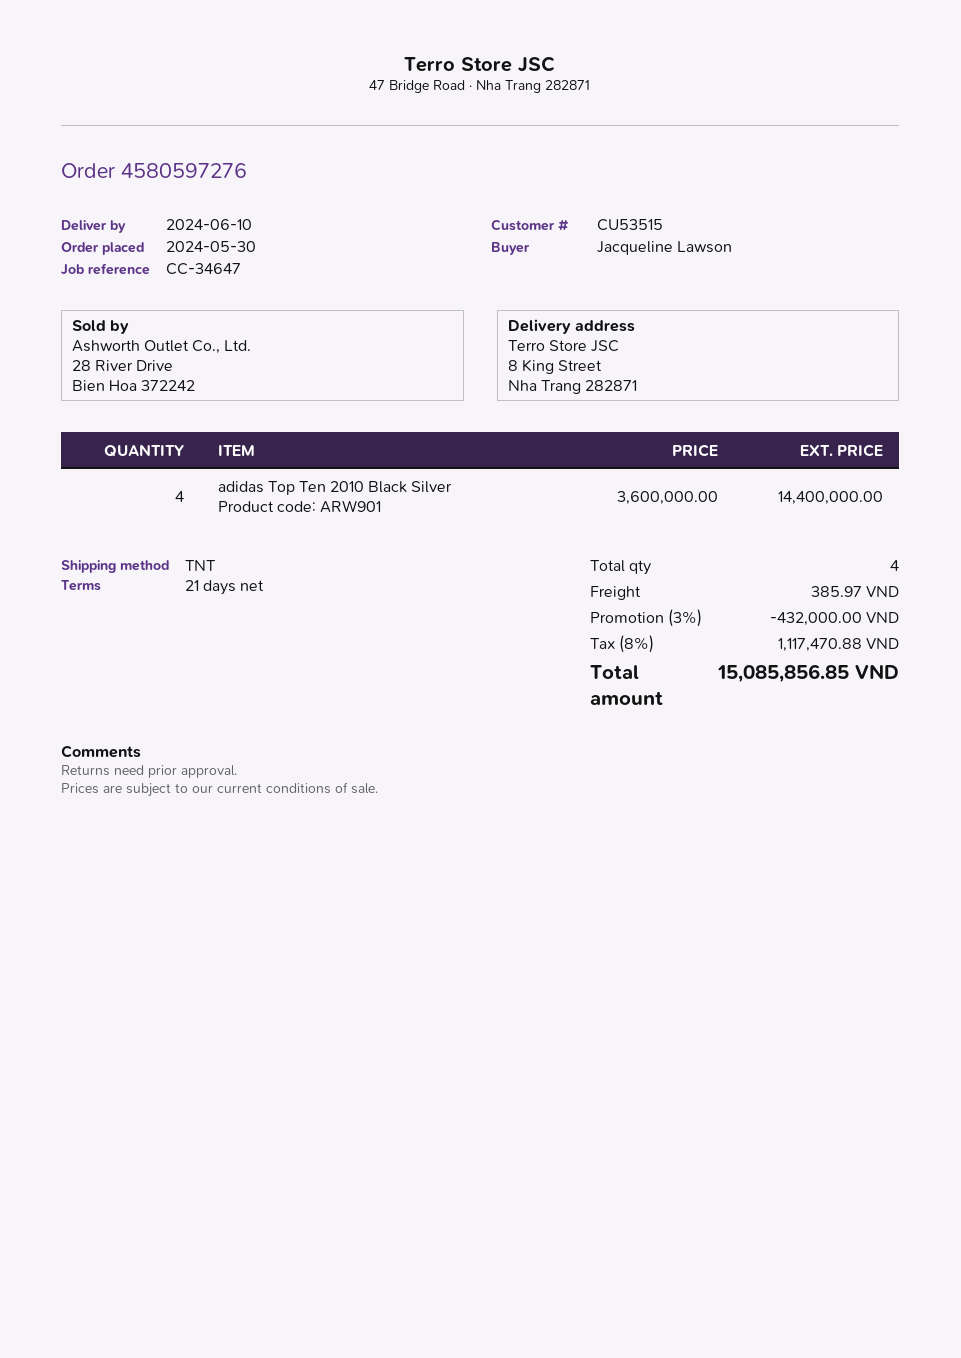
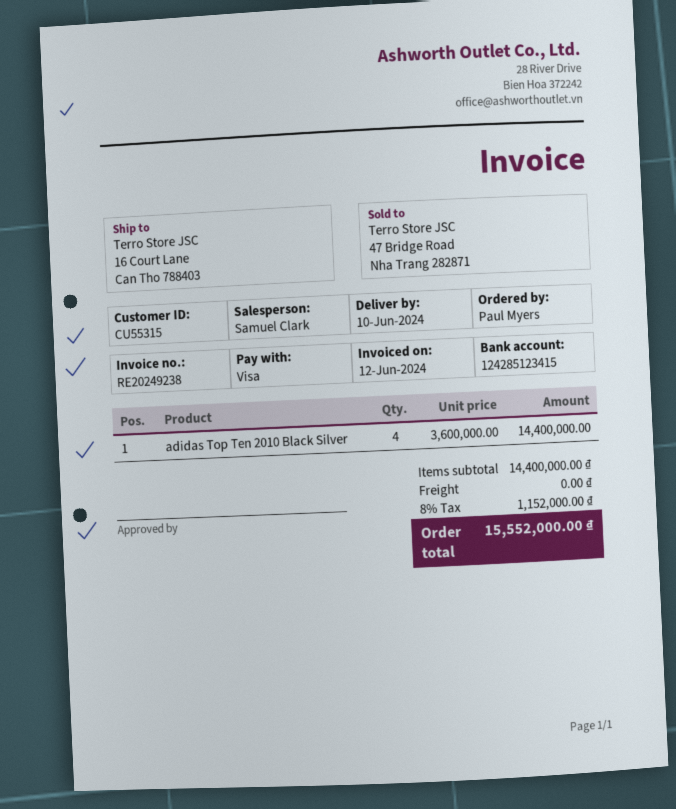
customer number: CU53515 -> CU55315
ordered by: Jacqueline Lawson -> Paul Myers
ship to: 8 King Street, Nha Trang 282871 -> 16 Court Lane, Can Tho 788403
discount: 3% = 432000.00 -> none
shipping: 385.97 -> 0.00
tax: 8% = 1117470.88 -> 8% = 1152000.00
total: 15085856.85 -> 15552000.00

